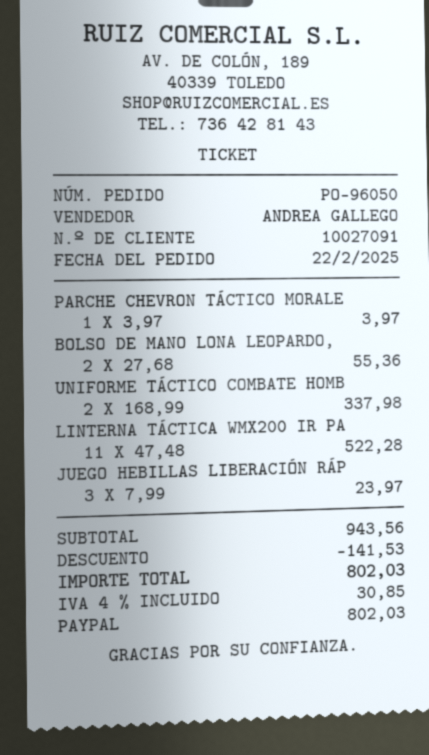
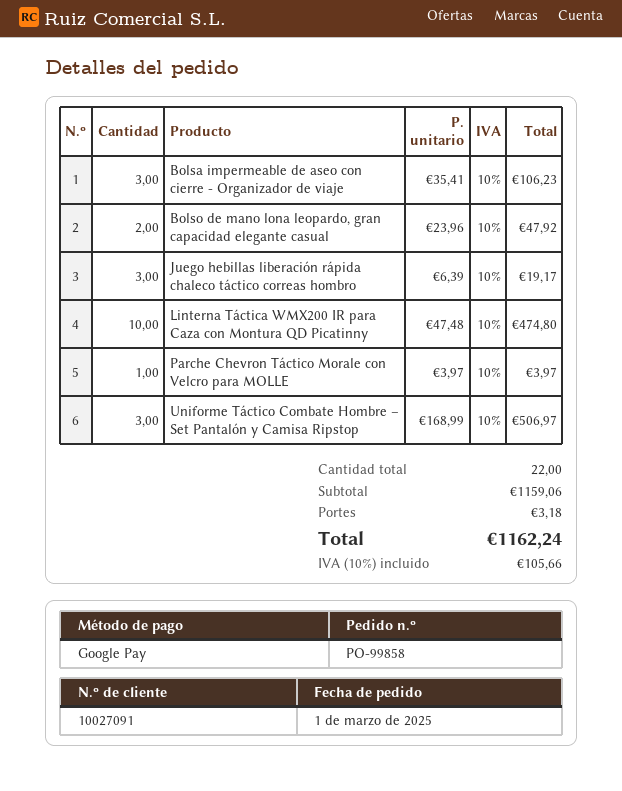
order number: PO-96050 -> PO-99858
order date: 2025-02-22 -> 2025-03-01
payment method: PayPal -> Google Pay
BOLSO DE MANO LONA LEOPARDO,: 2 x 27.68 = 55.36 -> 2 x 23.96 = 47.92
UNIFORME TÁCTICO COMBATE HOMB: 2 x 168.99 = 337.98 -> 3 x 168.99 = 506.97
LINTERNA TÁCTICA WMX200 IR PA: 11 x 47.48 = 522.28 -> 10 x 47.48 = 474.80
JUEGO HEBILLAS LIBERACIÓN RÁP: 3 x 7.99 = 23.97 -> 3 x 6.39 = 19.17
Bolsa impermeable de aseo con cierre - Organizador de viaje: none -> 3 x 35.41 = 106.23
subtotal: 943.56 -> 1159.06
discount: 141.53 -> none
shipping: none -> 3.18
tax: 4% = 30.85 -> 10% = 105.66
total: 802.03 -> 1162.24

